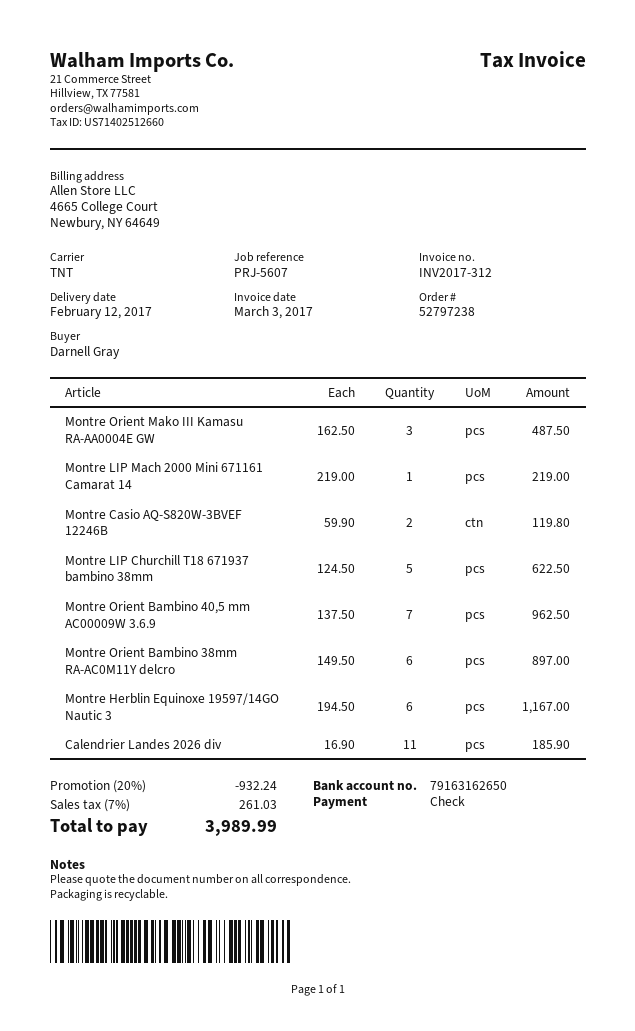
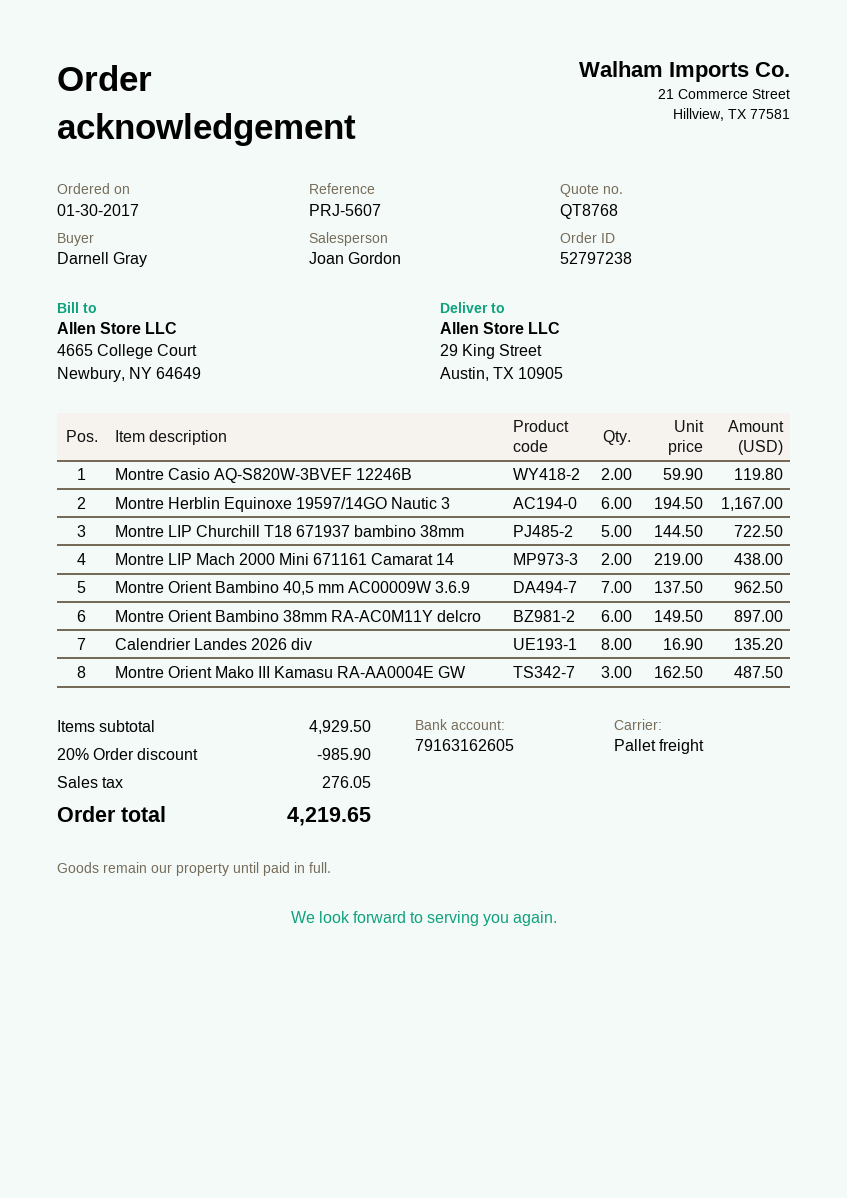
bank account: 79163162650 -> 79163162605
shipping method: TNT -> pallet freight
Montre LIP Mach 2000 Mini 671161 Camarat 14: 1 x 219.00 = 219.00 -> 2 x 219.00 = 438.00
Montre LIP Churchill T18 671937 bambino 38mm: 5 x 124.50 = 622.50 -> 5 x 144.50 = 722.50
Calendrier Landes 2026 div: 11 x 16.90 = 185.90 -> 8 x 16.90 = 135.20
discount: 20% = 932.24 -> 20% = 985.90
tax: 261.03 -> 276.05
total: 3989.99 -> 4219.65

